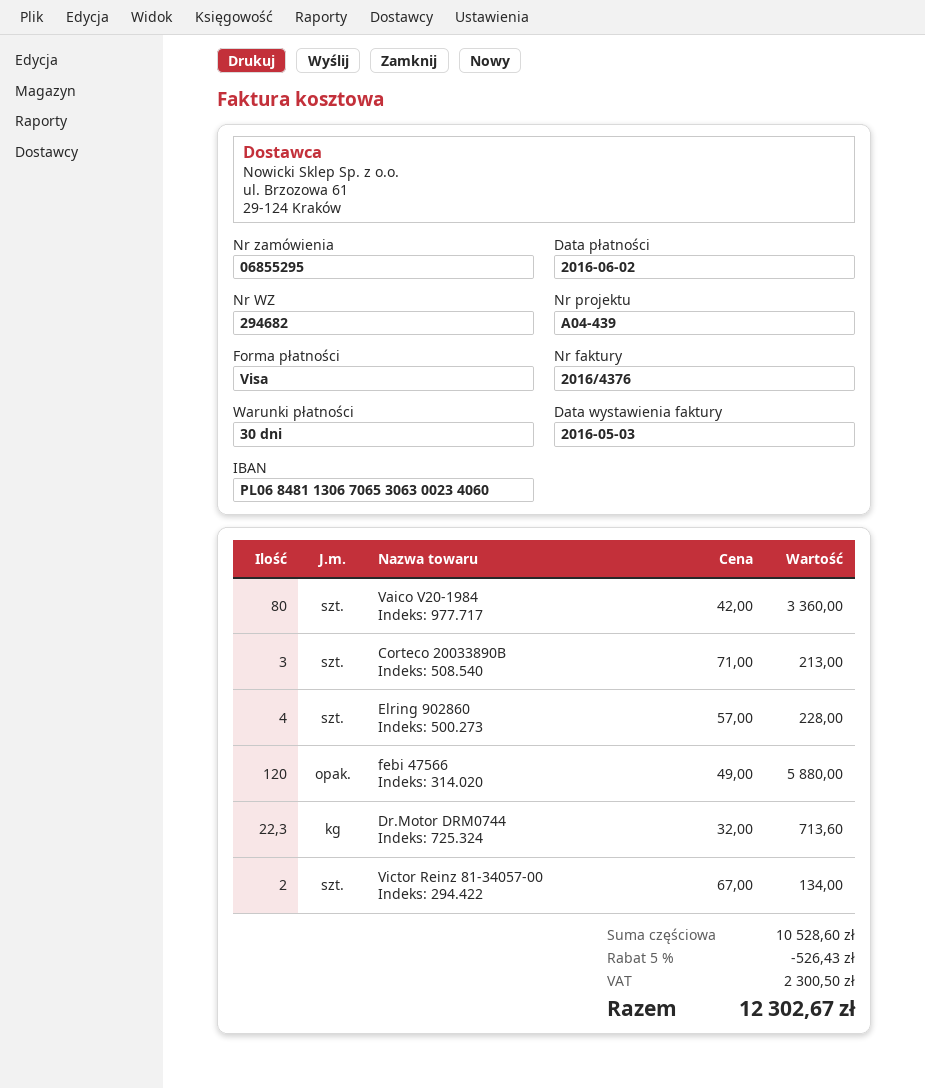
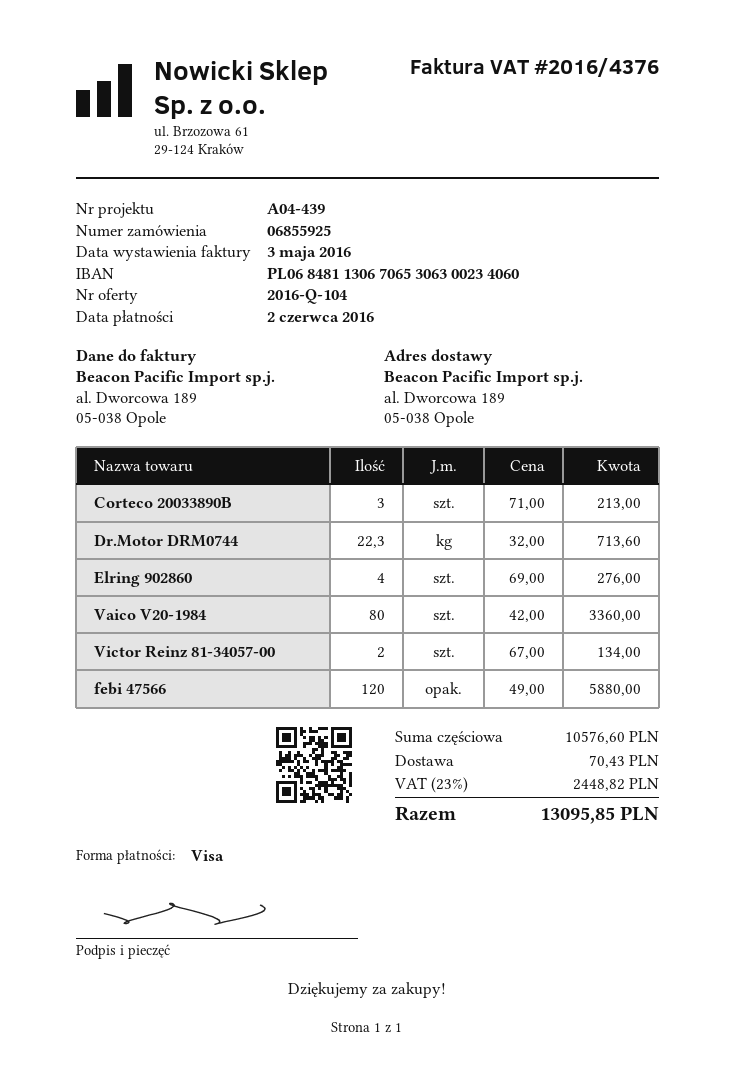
order number: 06855295 -> 06855925
Elring 902860: 4 x 57.00 = 228.00 -> 4 x 69.00 = 276.00
subtotal: 10528.60 -> 10576.60
discount: 5% = 526.43 -> none
shipping: none -> 70.43
tax: 2300.50 -> 2448.82
total: 12302.67 -> 13095.85

